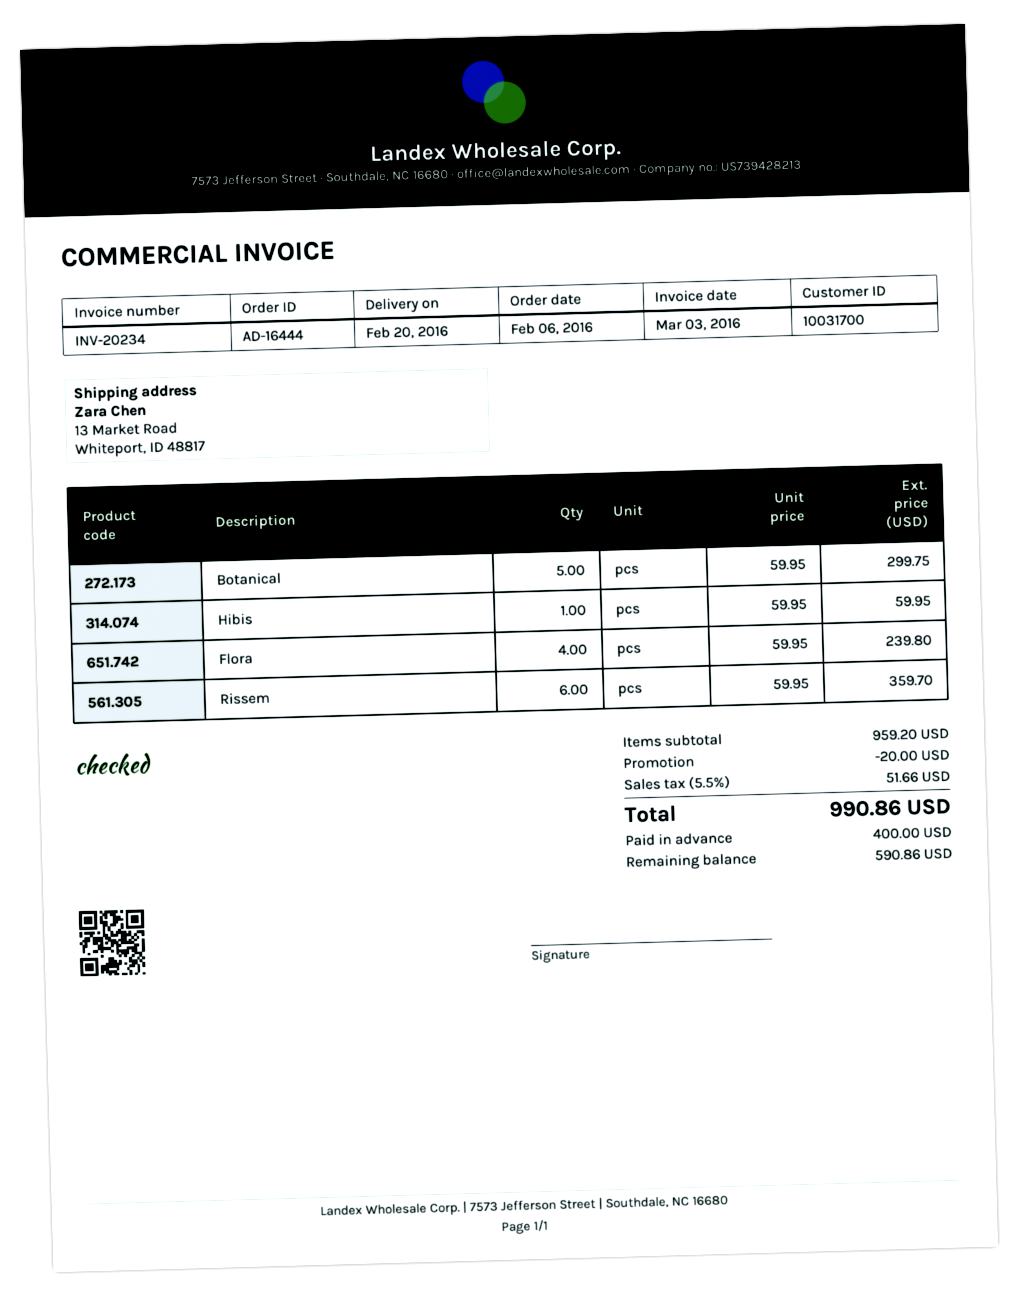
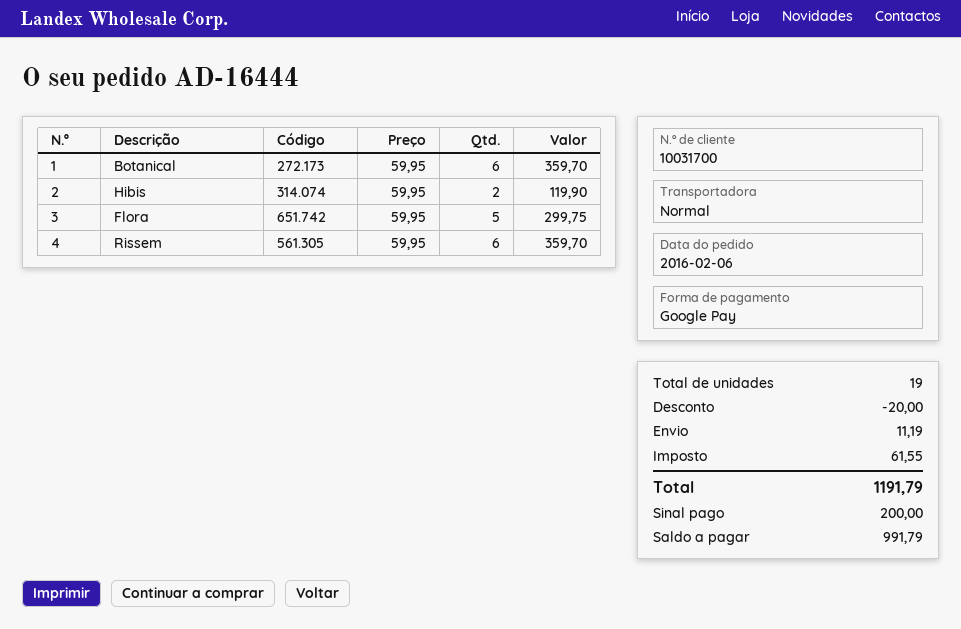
Botanical: 5 x 59.95 = 299.75 -> 6 x 59.95 = 359.70
Hibis: 1 x 59.95 = 59.95 -> 2 x 59.95 = 119.90
Flora: 4 x 59.95 = 239.80 -> 5 x 59.95 = 299.75
shipping: none -> 11.19
tax: 51.66 -> 61.55
total: 990.86 -> 1191.79
deposit: 400.00 -> 200.00
balance: 590.86 -> 991.79

